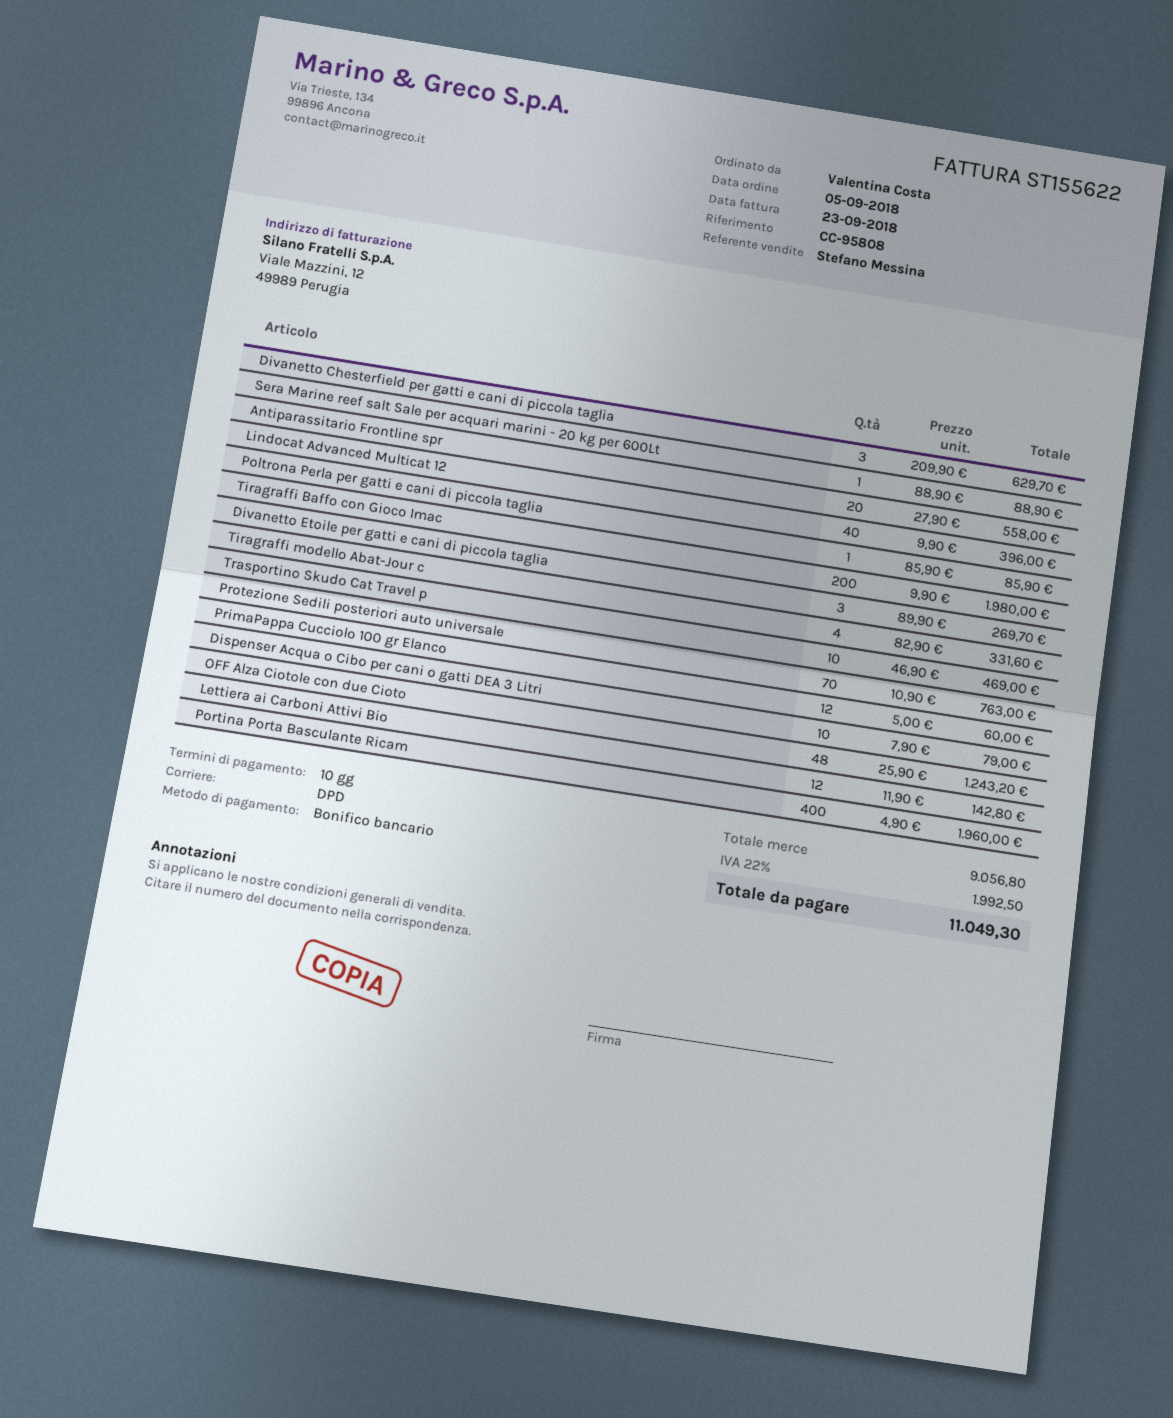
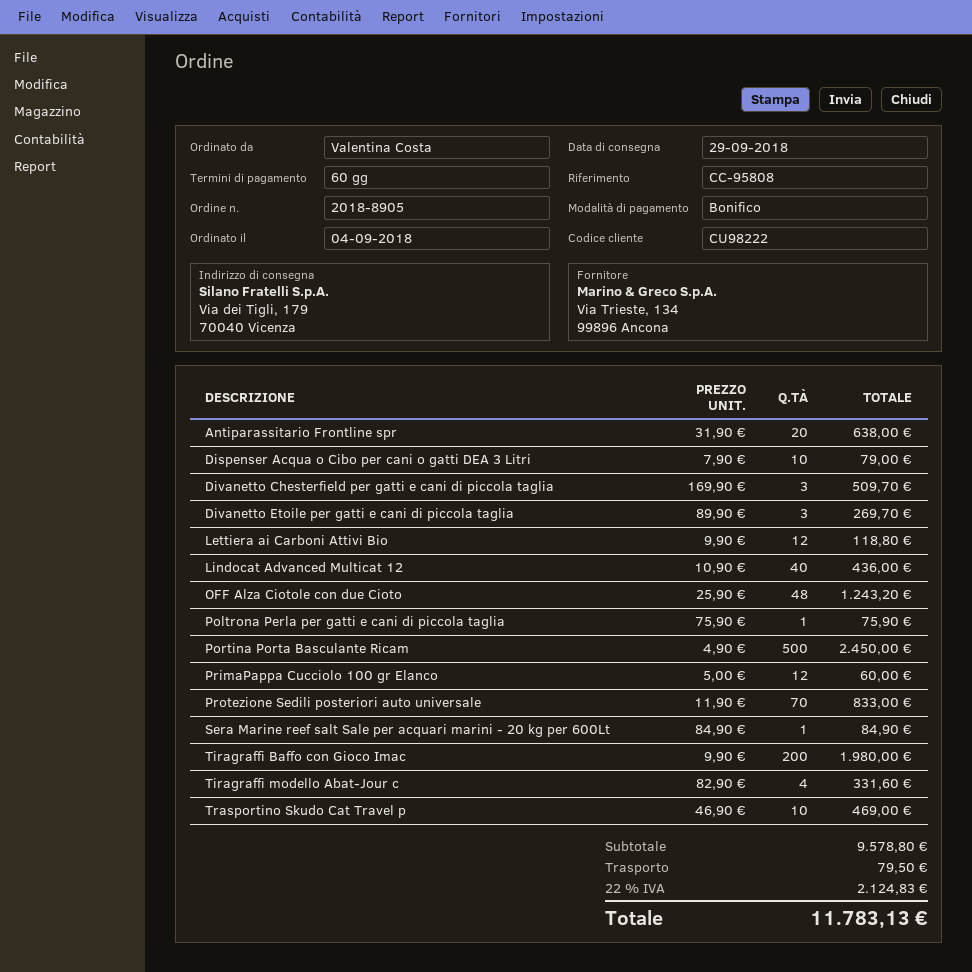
order date: 2018-09-05 -> 2018-09-04
payment terms: 10 days -> 60 days
Divanetto Chesterfield per gatti e cani di piccola taglia: 3 x 209.90 = 629.70 -> 3 x 169.90 = 509.70
Sera Marine reef salt Sale per acquari marini - 20 kg per 600Lt: 1 x 88.90 = 88.90 -> 1 x 84.90 = 84.90
Antiparassitario Frontline spr: 20 x 27.90 = 558.00 -> 20 x 31.90 = 638.00
Lindocat Advanced Multicat 12: 40 x 9.90 = 396.00 -> 40 x 10.90 = 436.00
Poltrona Perla per gatti e cani di piccola taglia: 1 x 85.90 = 85.90 -> 1 x 75.90 = 75.90
Protezione Sedili posteriori auto universale: 70 x 10.90 = 763.00 -> 70 x 11.90 = 833.00
Lettiera ai Carboni Attivi Bio: 12 x 11.90 = 142.80 -> 12 x 9.90 = 118.80
Portina Porta Basculante Ricam: 400 x 4.90 = 1960.00 -> 500 x 4.90 = 2450.00
subtotal: 9056.80 -> 9578.80
shipping: none -> 79.50
tax: 22% = 1992.50 -> 22% = 2124.83
total: 11049.30 -> 11783.13

